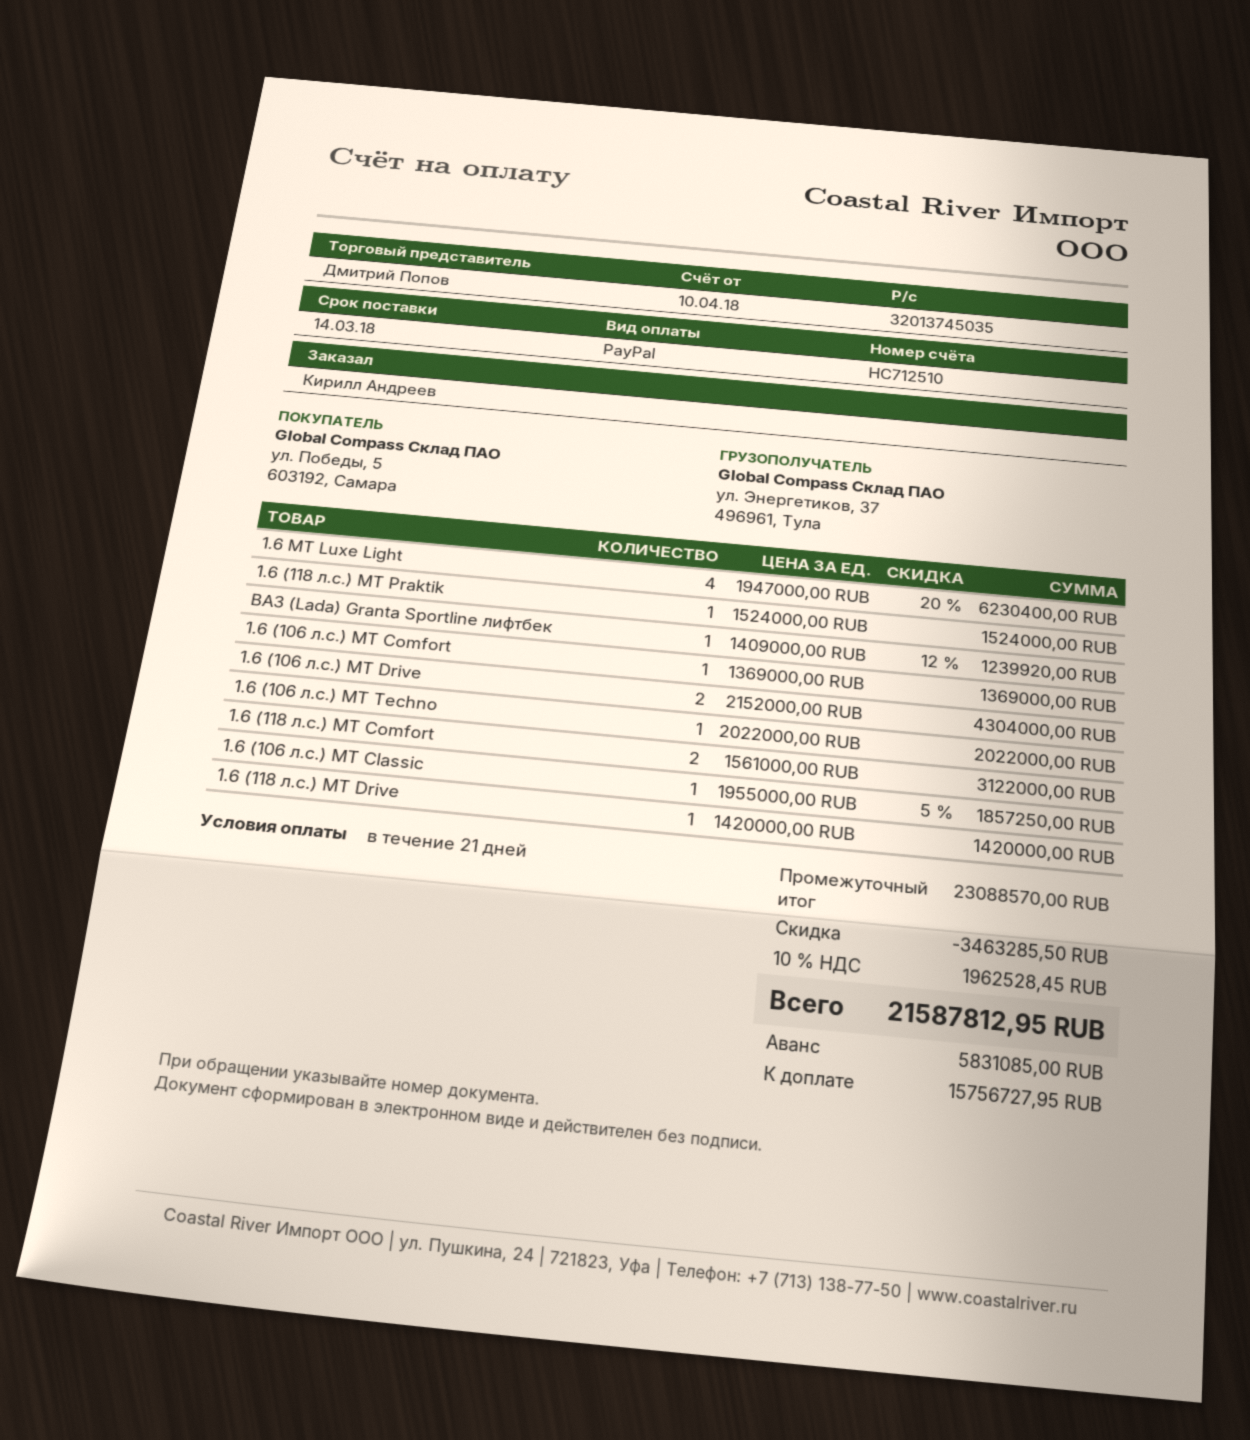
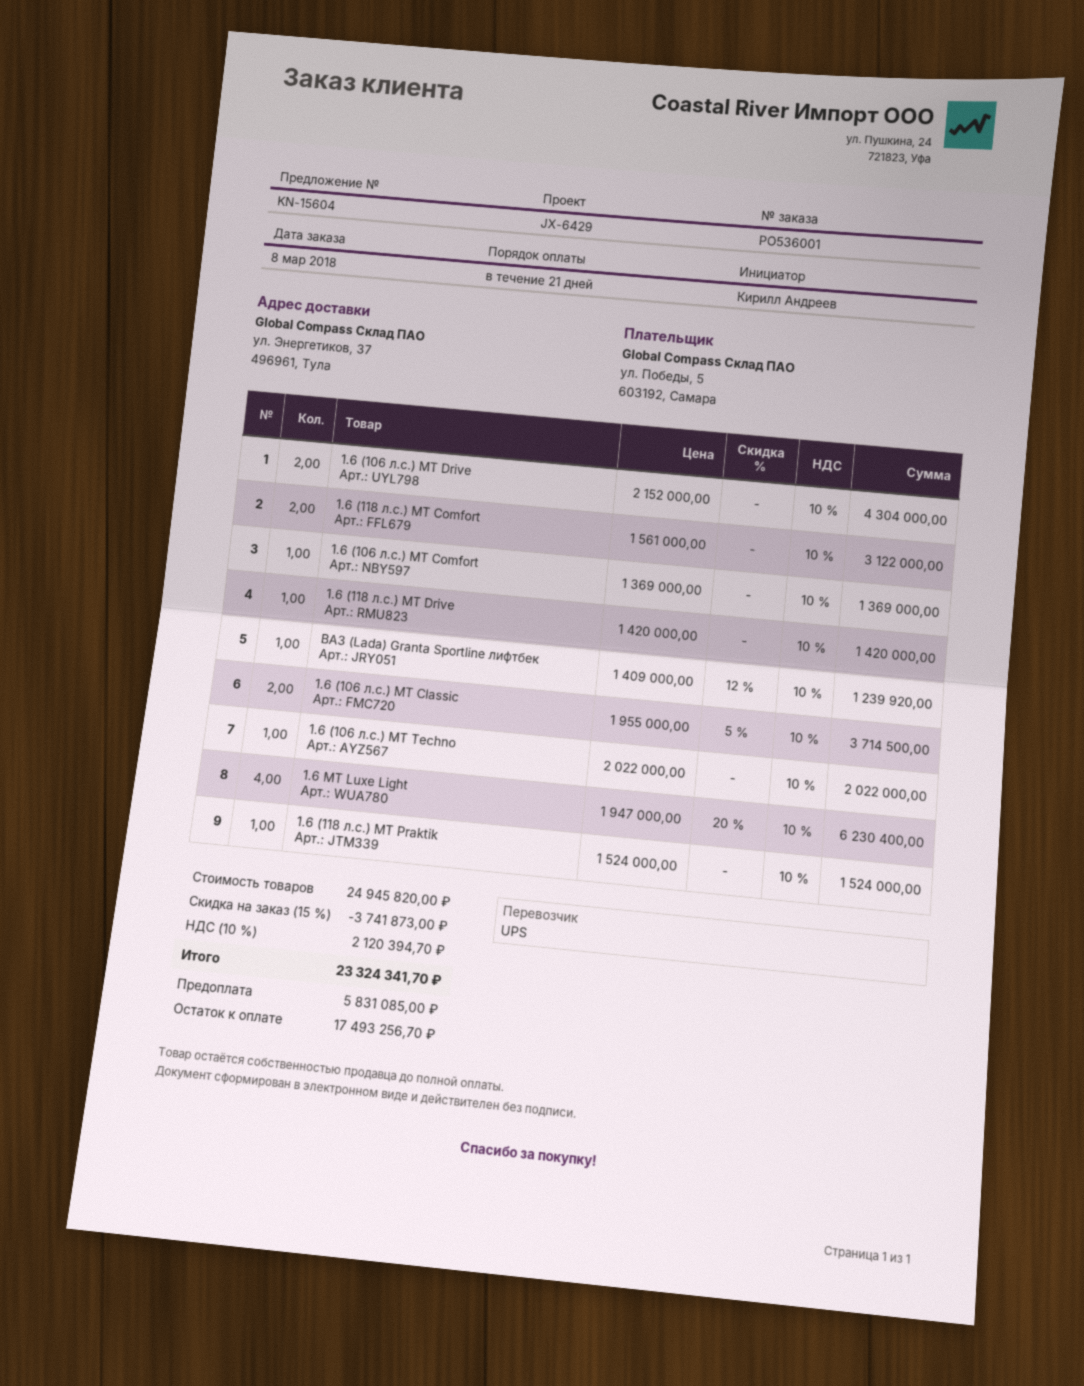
1.6 (106 л.с.) MT Classic: 1 x 1955000.00 - 5% = 1857250.00 -> 2 x 1955000.00 - 5% = 3714500.00
subtotal: 23088570.00 -> 24945820.00
discount: 3463285.50 -> 3741873.00
tax: 10% = 1962528.45 -> 10% = 2120394.70
total: 21587812.95 -> 23324341.70
balance: 15756727.95 -> 17493256.70

